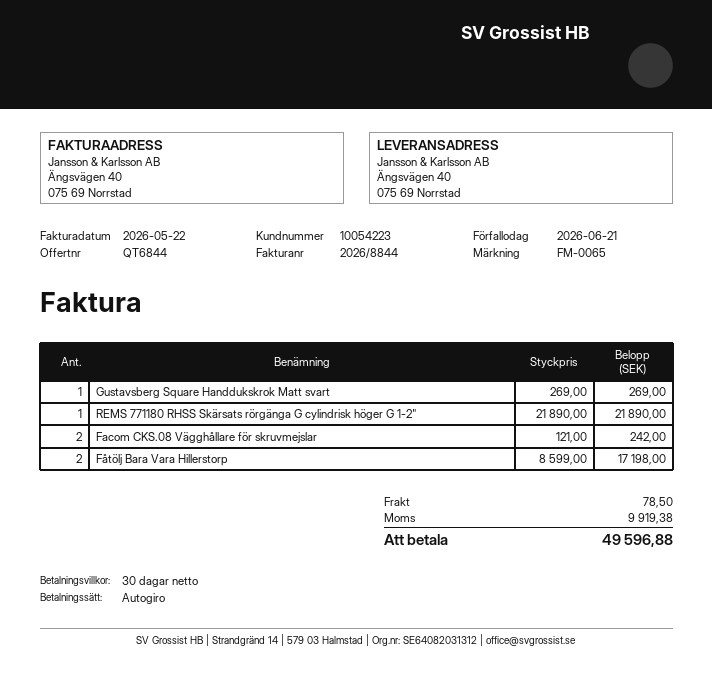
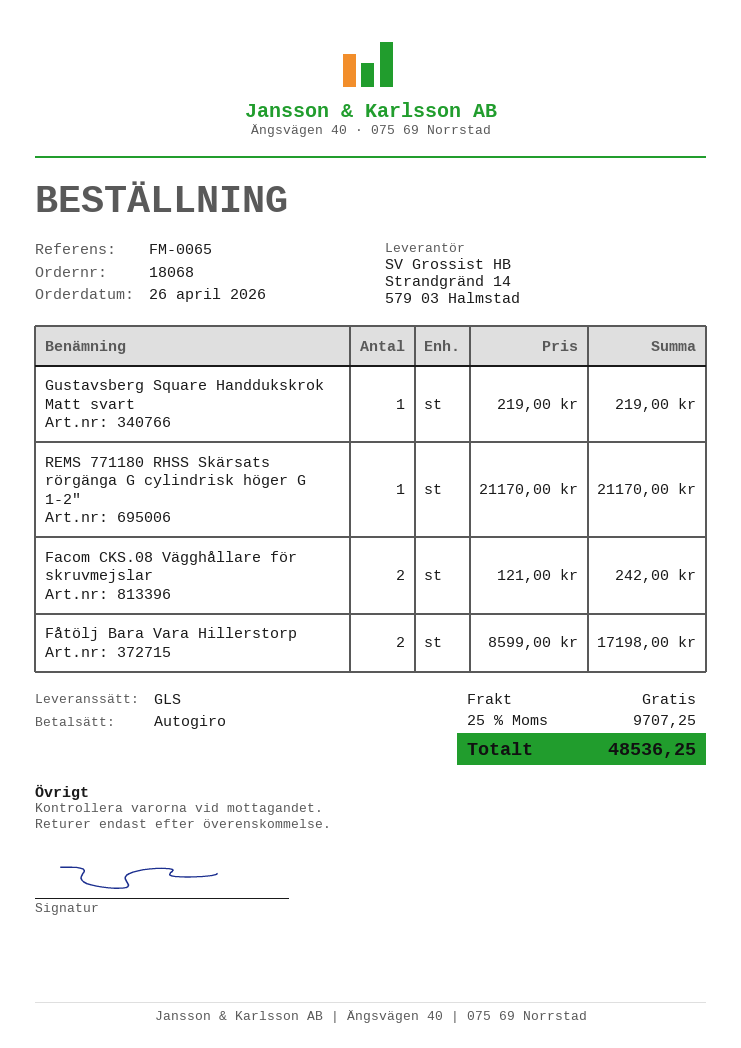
Gustavsberg Square Handdukskrok Matt svart: 1 x 269.00 = 269.00 -> 1 x 219.00 = 219.00
REMS 771180 RHSS Skärsats rörgänga G cylindrisk höger G 1-2": 1 x 21890.00 = 21890.00 -> 1 x 21170.00 = 21170.00
shipping: 78.50 -> 0.00
tax: 9919.38 -> 9707.25
total: 49596.88 -> 48536.25

